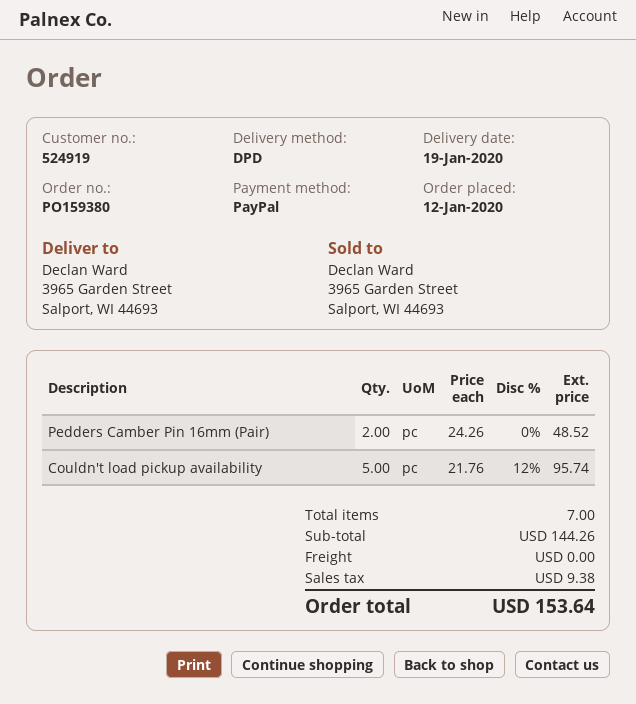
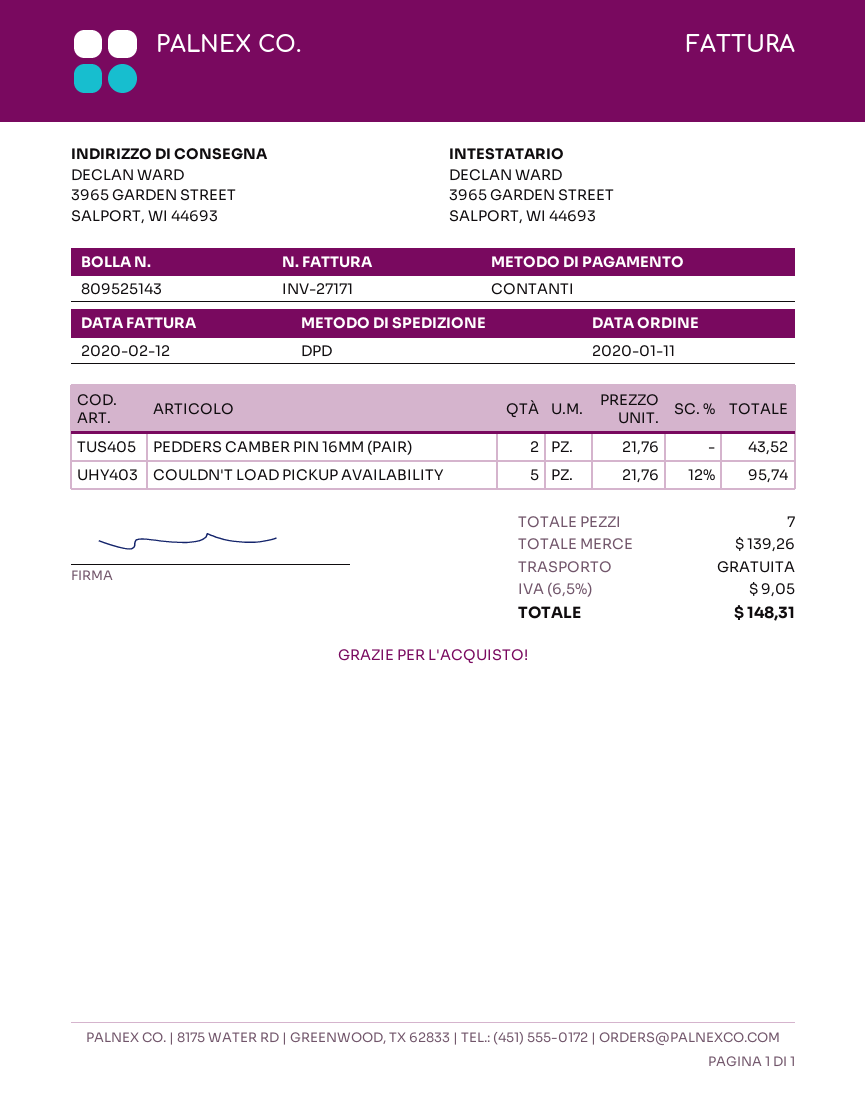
order date: 2020-01-12 -> 2020-01-11
payment method: PayPal -> cash
Pedders Camber Pin 16mm (Pair): 2 x 24.26 = 48.52 -> 2 x 21.76 = 43.52
subtotal: 144.26 -> 139.26
tax: 9.38 -> 9.05
total: 153.64 -> 148.31

